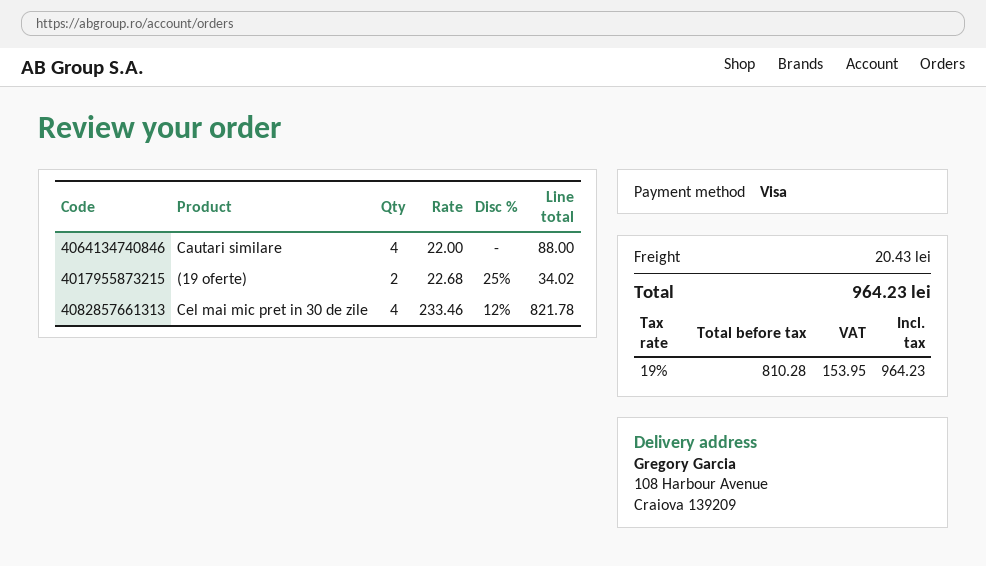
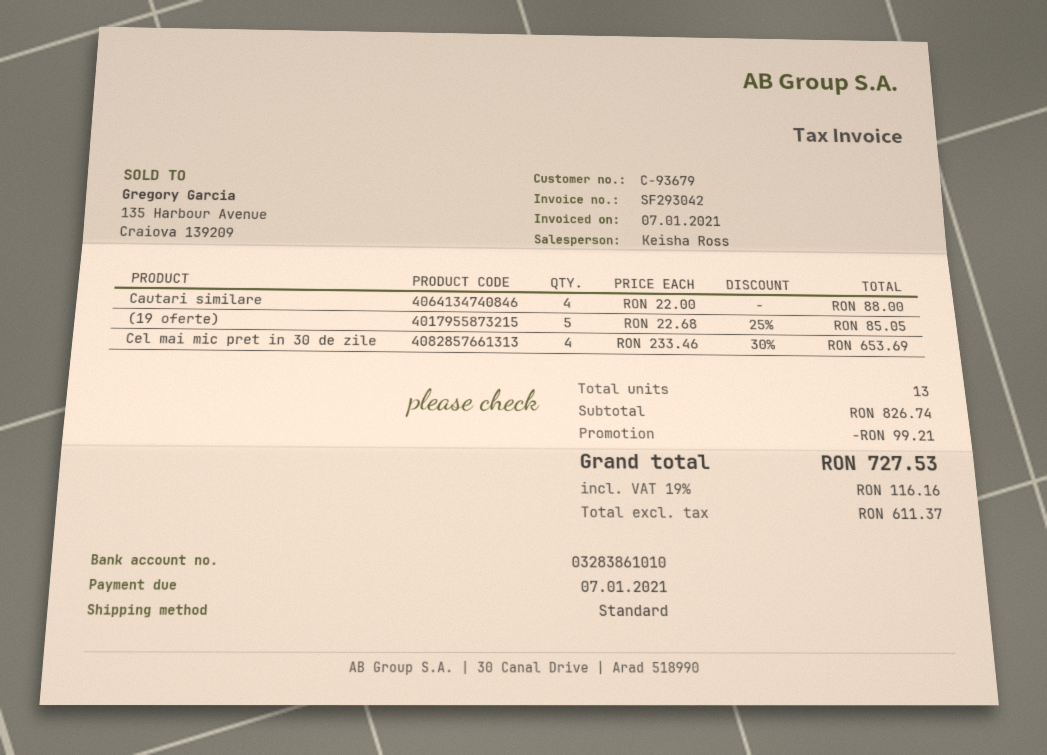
(19 oferte): 2 x 22.68 - 25% = 34.02 -> 5 x 22.68 - 25% = 85.05
Cel mai mic pret in 30 de zile: 4 x 233.46 - 12% = 821.78 -> 4 x 233.46 - 30% = 653.69
discount: none -> 99.21
shipping: 20.43 -> none
net: 810.28 -> 611.37
tax: 19% = 153.95 -> 19% = 116.16
total: 964.23 -> 727.53

